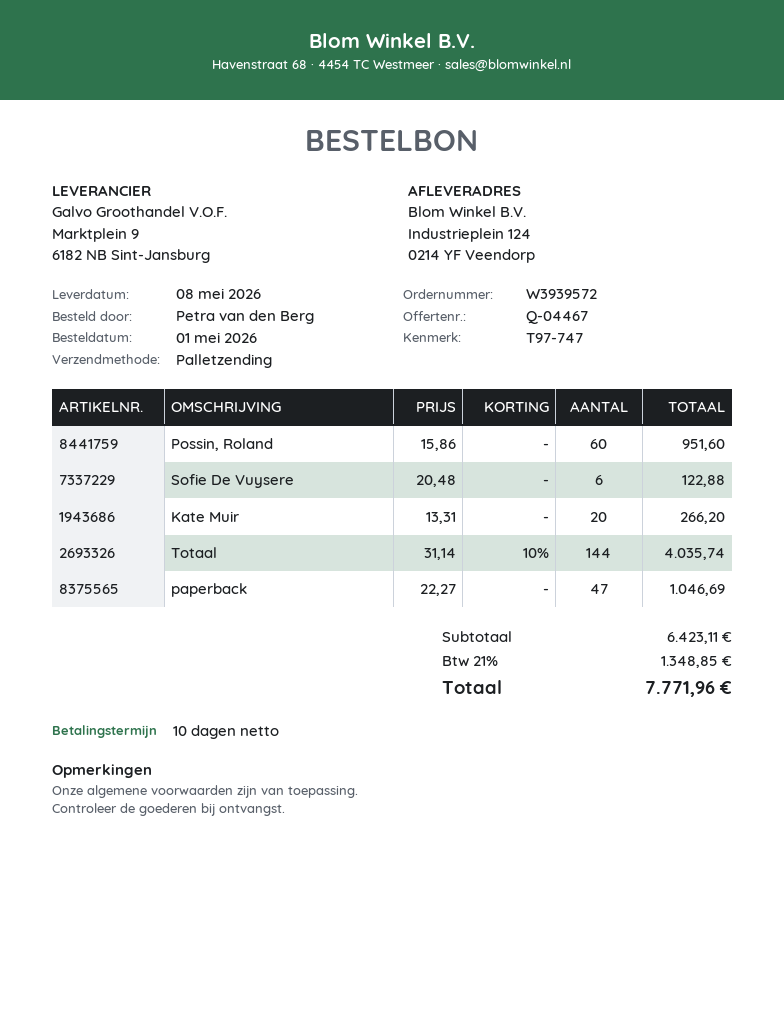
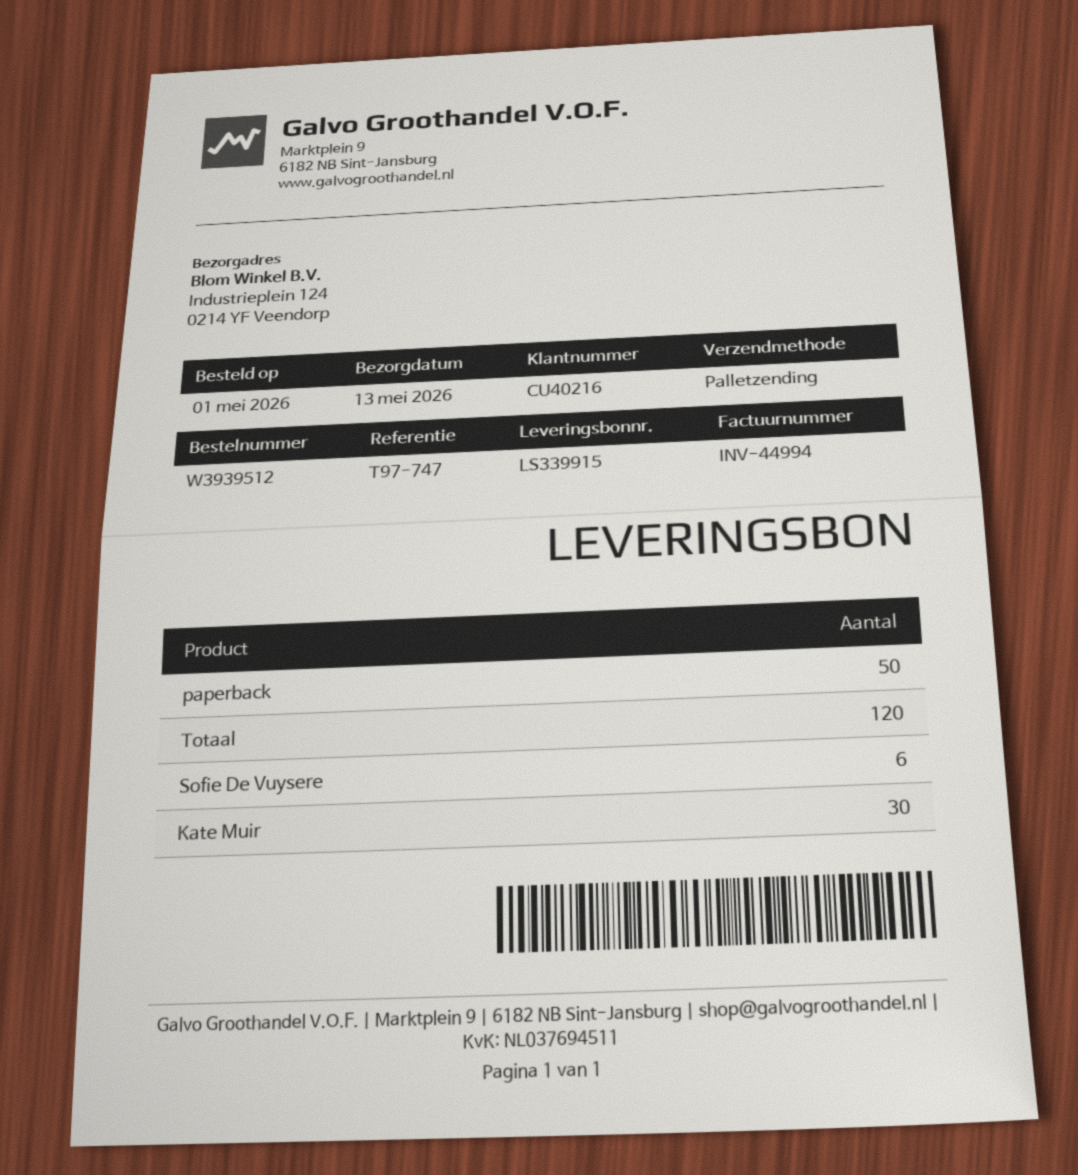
order number: W3939572 -> W3939512
delivery date: 2026-05-08 -> 2026-05-13
Possin, Roland: 60 -> none
Kate Muir: 20 -> 30
Totaal: 144 -> 120
paperback: 47 -> 50

